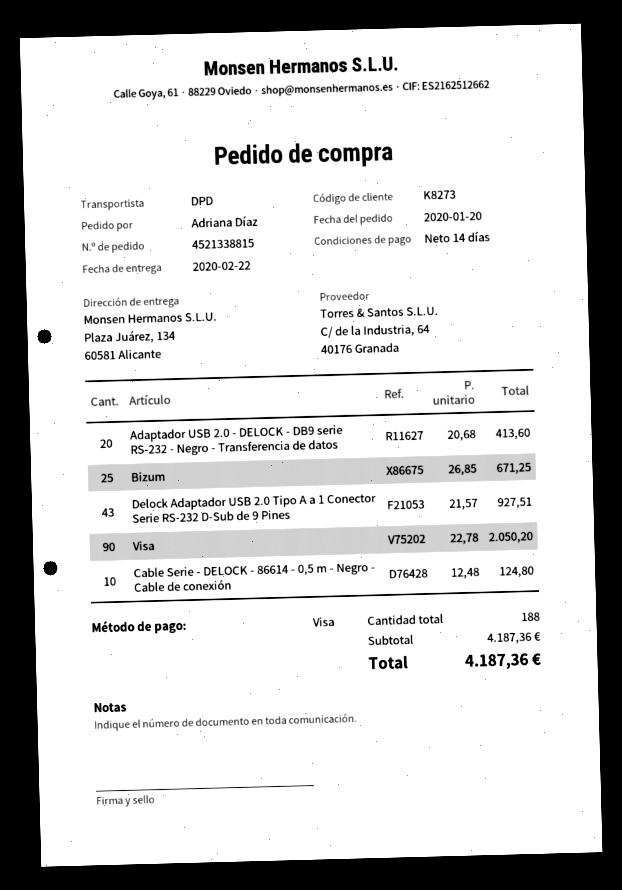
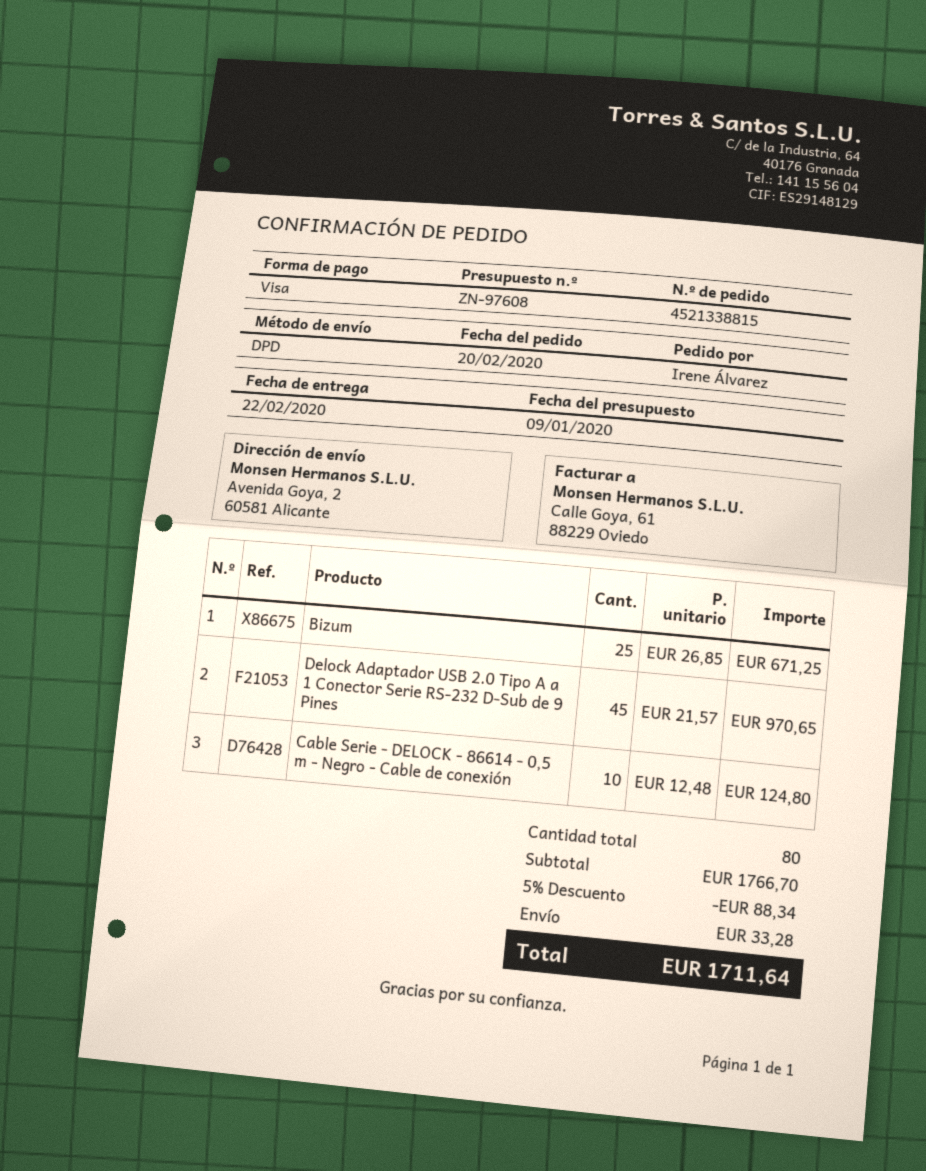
order date: 2020-01-20 -> 2020-02-20
ordered by: Adriana Díaz -> Irene Álvarez
ship to: Plaza Juárez, 134, 60581 Alicante -> Avenida Goya, 2, 60581 Alicante
Adaptador USB 2.0 - DELOCK - DB9 serie RS-232 - Negro - Transferencia de datos: 20 x 20.68 = 413.60 -> none
Delock Adaptador USB 2.0 Tipo A a 1 Conector Serie RS-232 D-Sub de 9 Pines: 43 x 21.57 = 927.51 -> 45 x 21.57 = 970.65
Visa: 90 x 22.78 = 2050.20 -> none
total quantity: 188 -> 80
subtotal: 4187.36 -> 1766.70
discount: none -> 5% = 88.34
shipping: none -> 33.28
total: 4187.36 -> 1711.64

